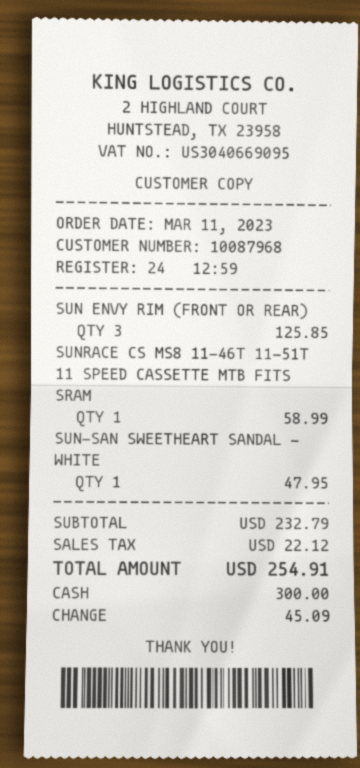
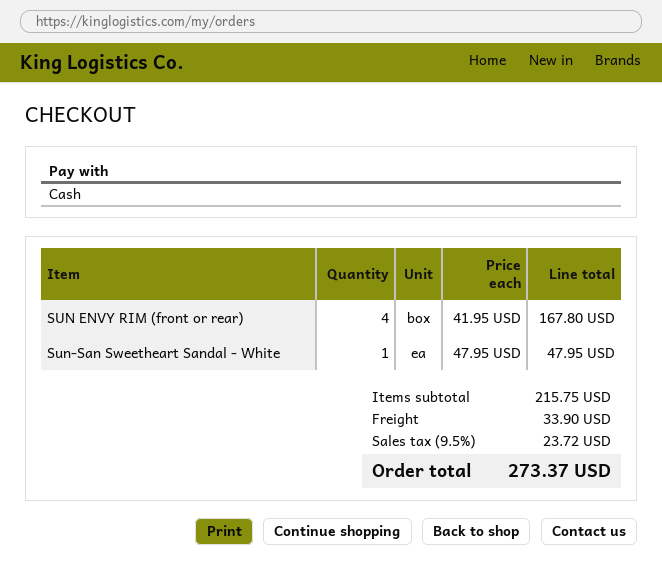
SUN ENVY RIM (FRONT OR REAR): 3 for 125.85 -> 4 for 167.80
SUNRACE CS MS8 11-46T 11-51T 11 SPEED CASSETTE MTB FITS SRAM: 1 for 58.99 -> none
subtotal: 232.79 -> 215.75
shipping: none -> 33.90
tax: 22.12 -> 23.72
total: 254.91 -> 273.37

